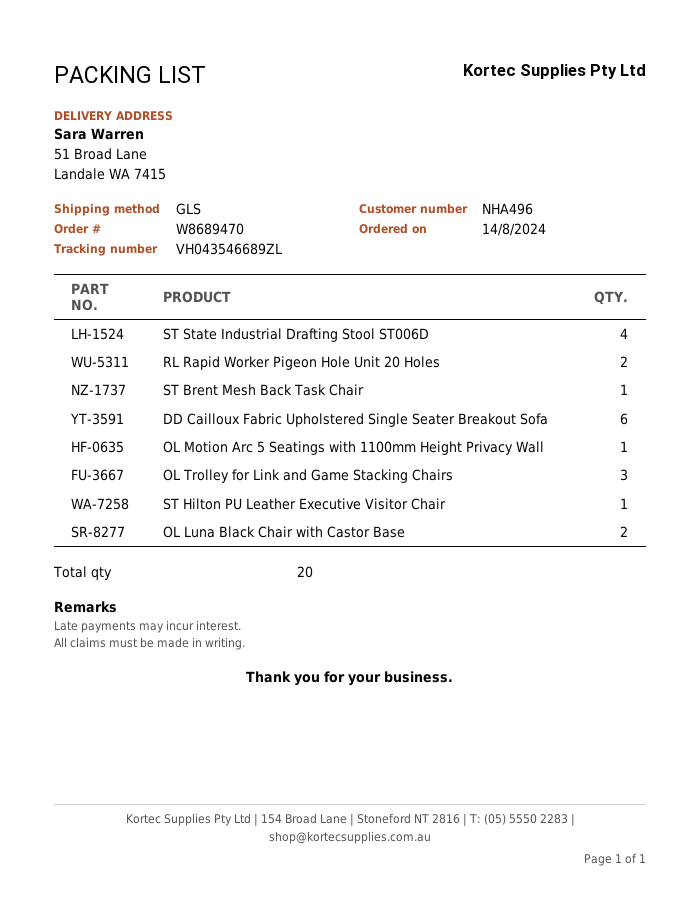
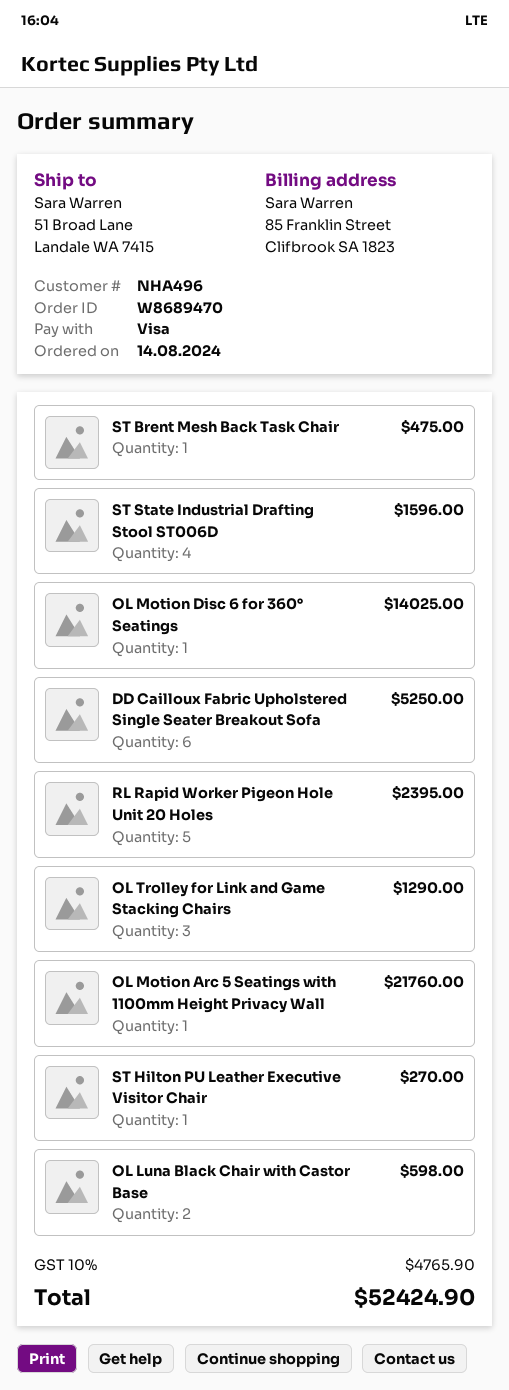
RL Rapid Worker Pigeon Hole Unit 20 Holes: 2 -> 5
OL Motion Disc 6 for 360° Seatings: none -> 1

